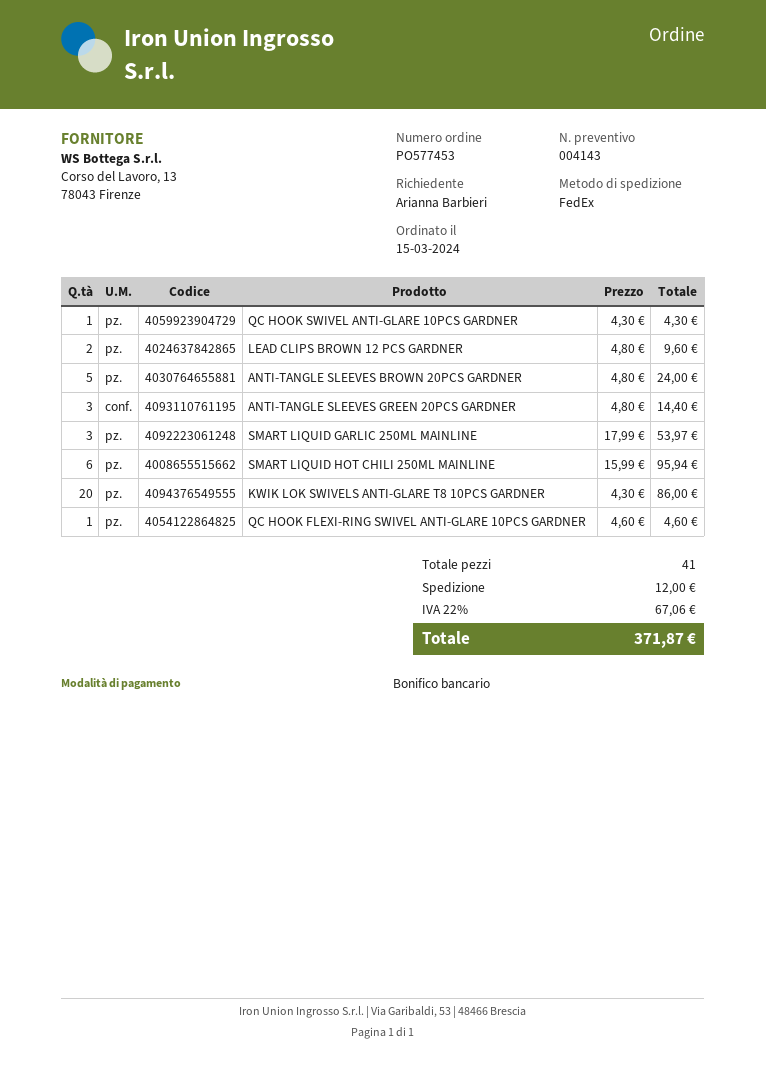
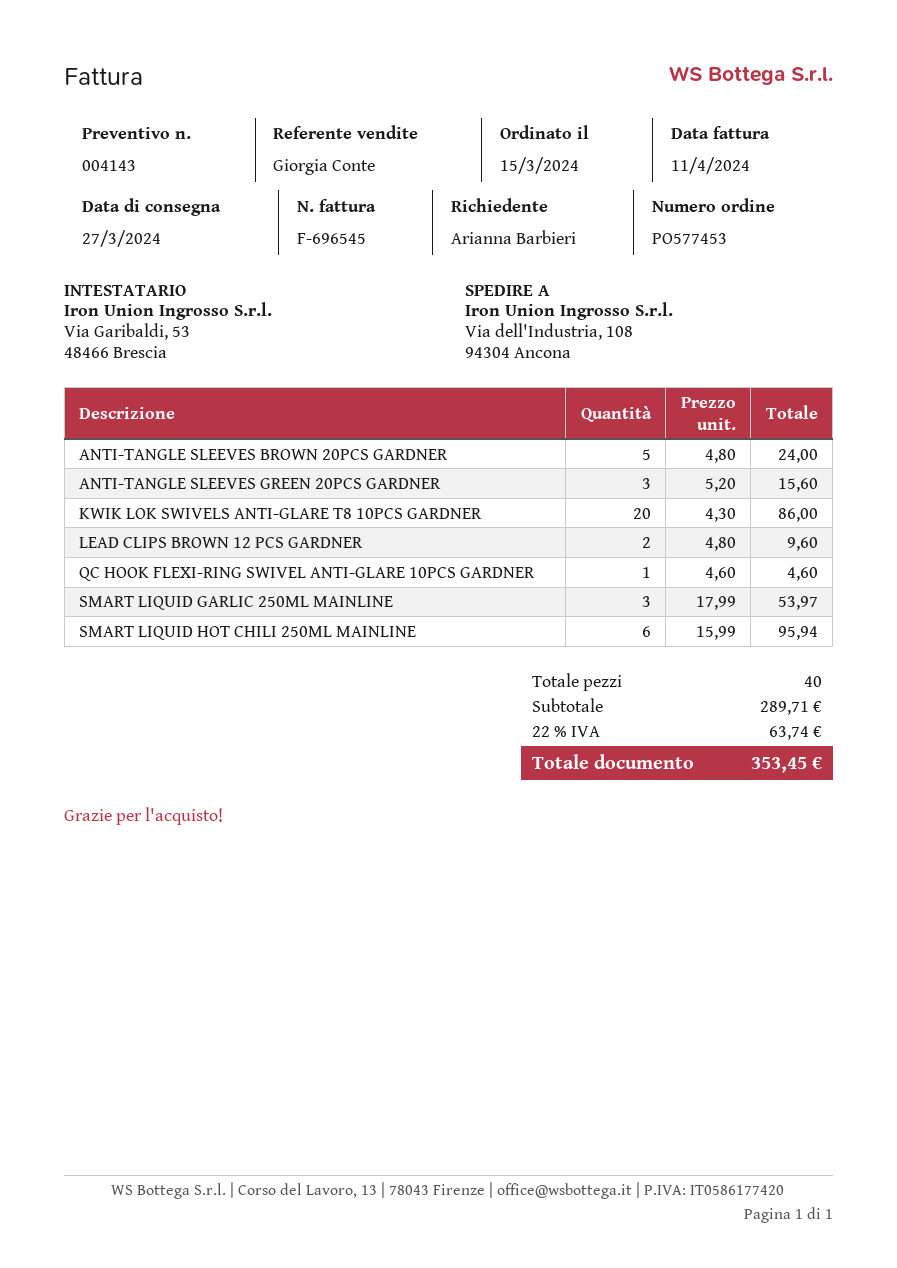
QC HOOK SWIVEL ANTI-GLARE 10PCS GARDNER: 1 x 4.30 = 4.30 -> none
ANTI-TANGLE SLEEVES GREEN 20PCS GARDNER: 3 x 4.80 = 14.40 -> 3 x 5.20 = 15.60
total quantity: 41 -> 40
shipping: 12.00 -> none
tax: 22% = 67.06 -> 22% = 63.74
total: 371.87 -> 353.45

